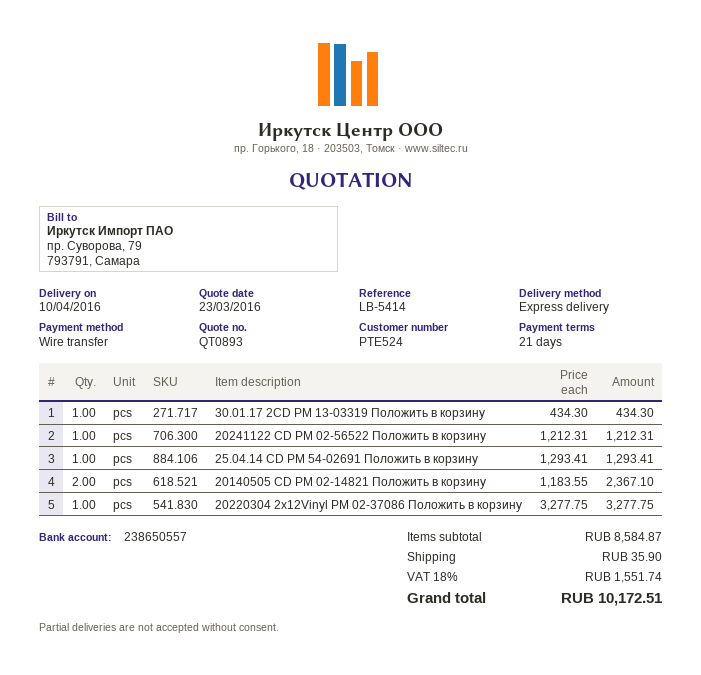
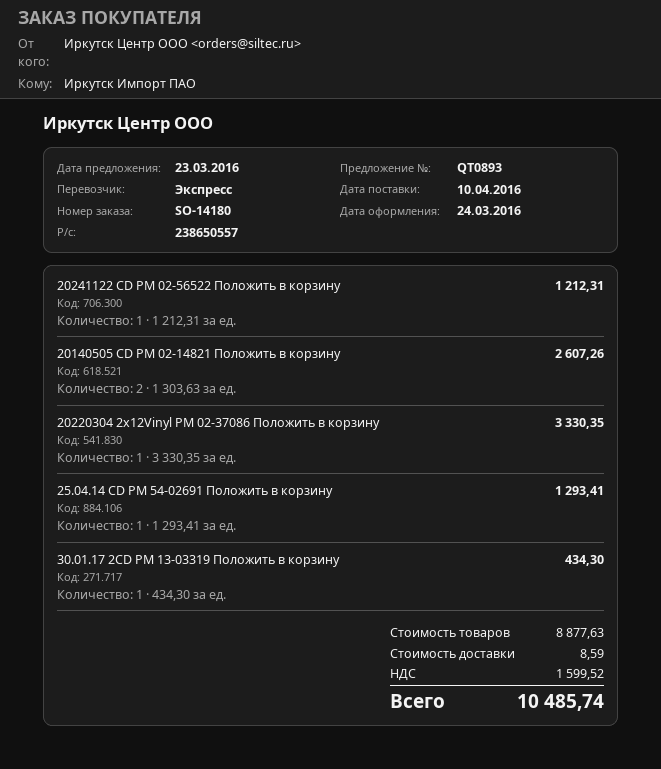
20140505 CD PM 02-14821 Положить в корзину: 2 x 1183.55 = 2367.10 -> 2 x 1303.63 = 2607.26
20220304 2x12Vinyl PM 02-37086 Положить в корзину: 1 x 3277.75 = 3277.75 -> 1 x 3330.35 = 3330.35
subtotal: 8584.87 -> 8877.63
shipping: 35.90 -> 8.59
tax: 1551.74 -> 1599.52
total: 10172.51 -> 10485.74

